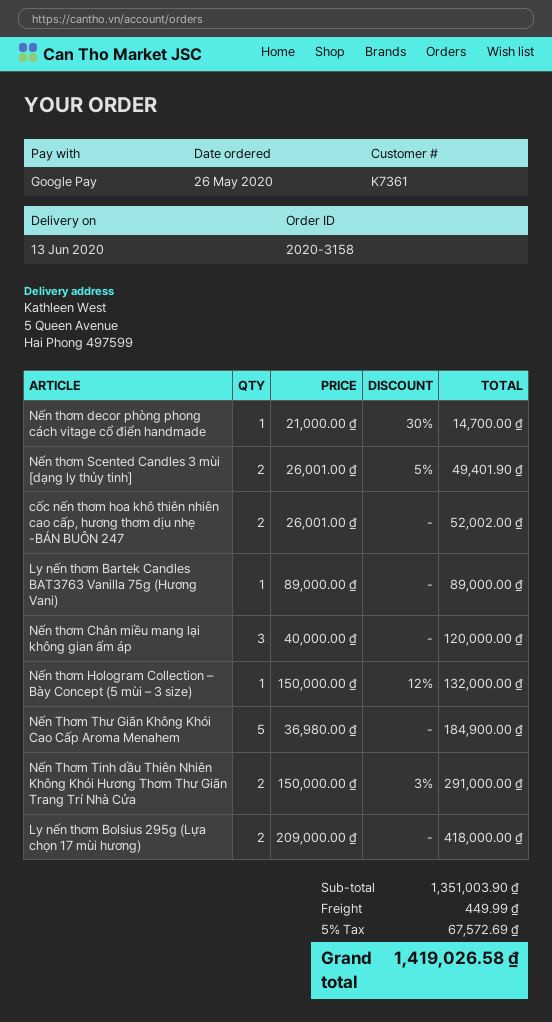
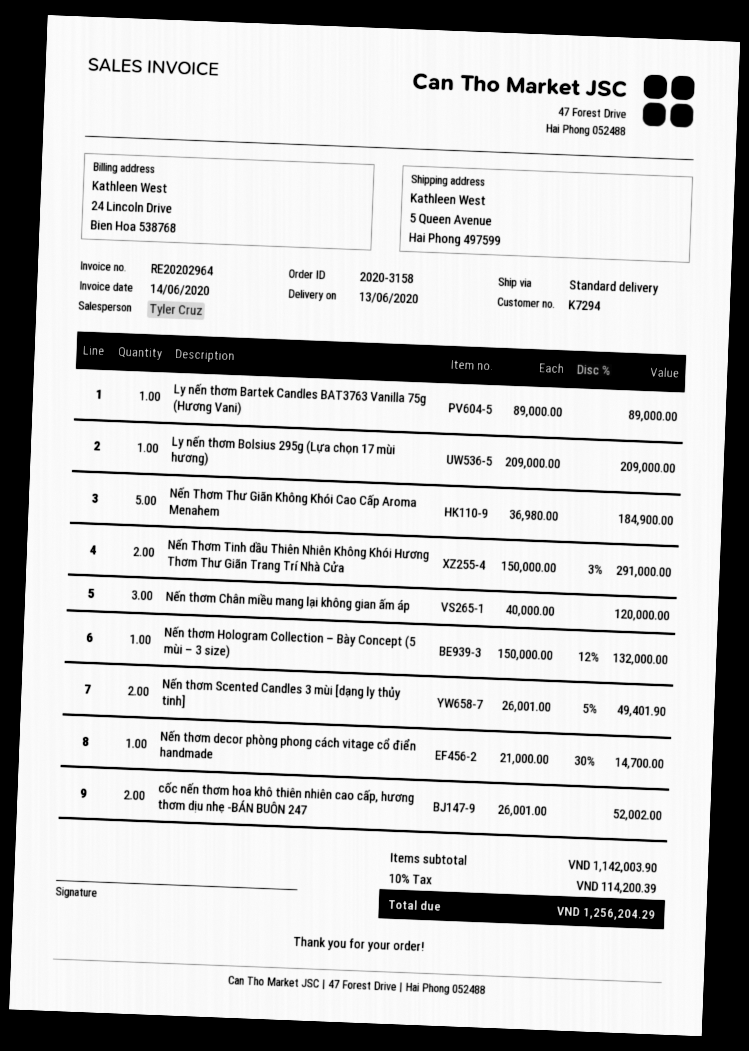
customer number: K7361 -> K7294
Ly nến thơm Bolsius 295g (Lựa chọn 17 mùi hương): 2 x 209000.00 = 418000.00 -> 1 x 209000.00 = 209000.00
subtotal: 1351003.90 -> 1142003.90
shipping: 449.99 -> none
tax: 5% = 67572.69 -> 10% = 114200.39
total: 1419026.58 -> 1256204.29

